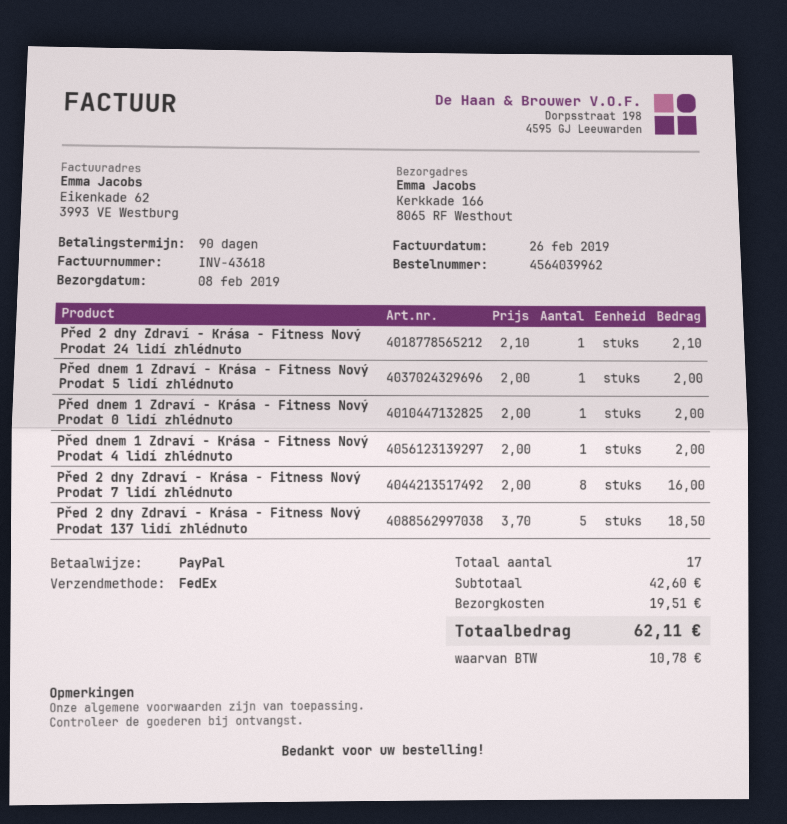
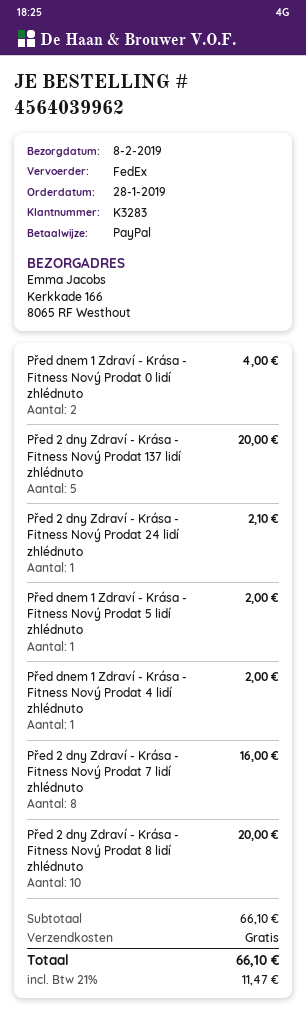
Před dnem 1 Zdraví - Krása - Fitness Nový Prodat 0 lidí zhlédnuto: 1 for 2.00 -> 2 for 4.00
Před 2 dny Zdraví - Krása - Fitness Nový Prodat 137 lidí zhlédnuto: 5 for 18.50 -> 5 for 20.00
Před 2 dny Zdraví - Krása - Fitness Nový Prodat 8 lidí zhlédnuto: none -> 10 for 20.00
subtotal: 42.60 -> 66.10
shipping: 19.51 -> 0.00
tax: 10.78 -> 11.47
total: 62.11 -> 66.10

